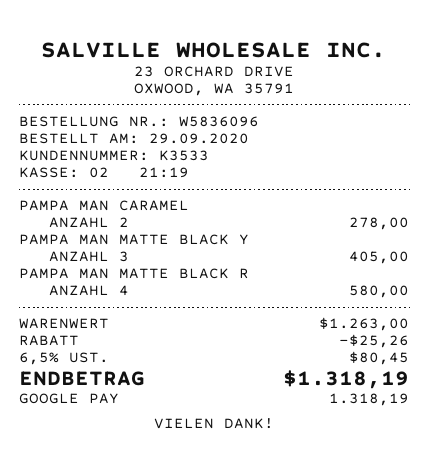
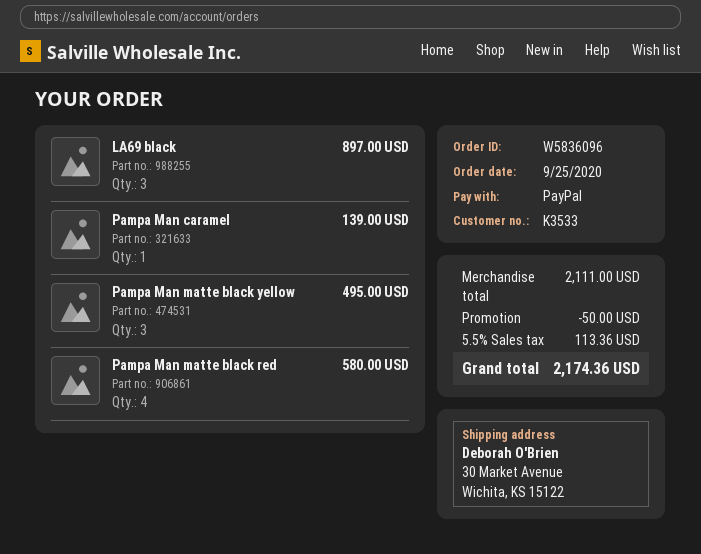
order date: 2020-09-29 -> 2020-09-25
payment method: Google Pay -> PayPal
PAMPA MAN CARAMEL: 2 for 278.00 -> 1 for 139.00
PAMPA MAN MATTE BLACK Y: 3 for 405.00 -> 3 for 495.00
LA69 black: none -> 3 for 897.00
subtotal: 1263.00 -> 2111.00
discount: 25.26 -> 50.00
tax: 6.5% = 80.45 -> 5.5% = 113.36
total: 1318.19 -> 2174.36

